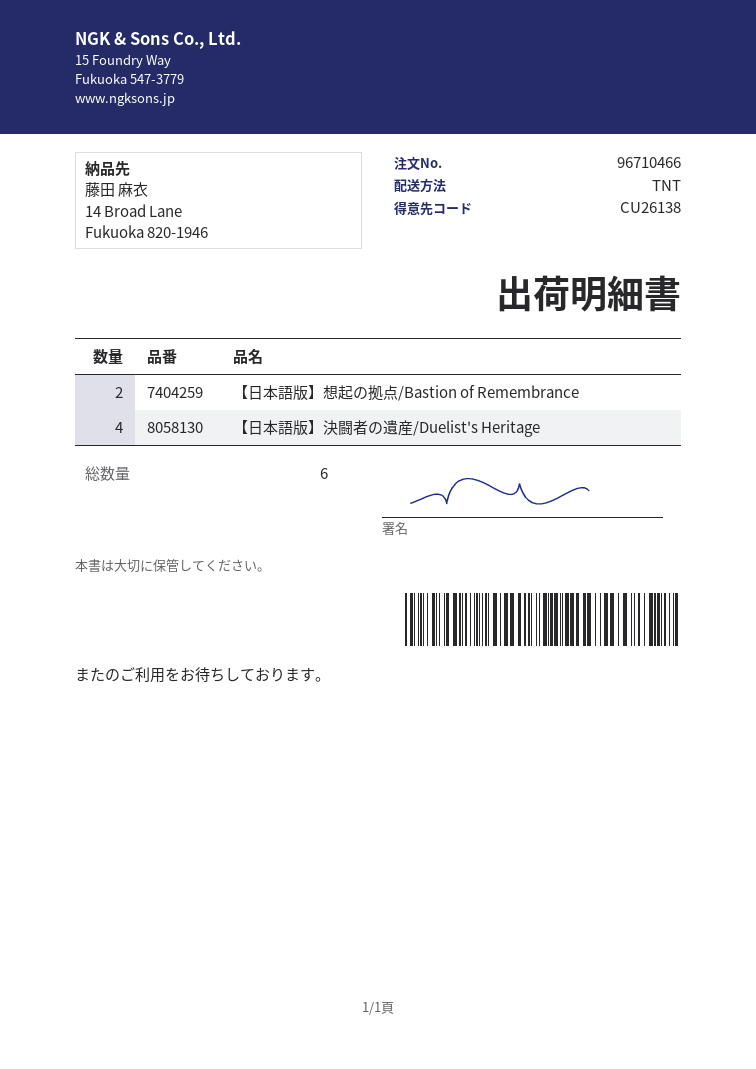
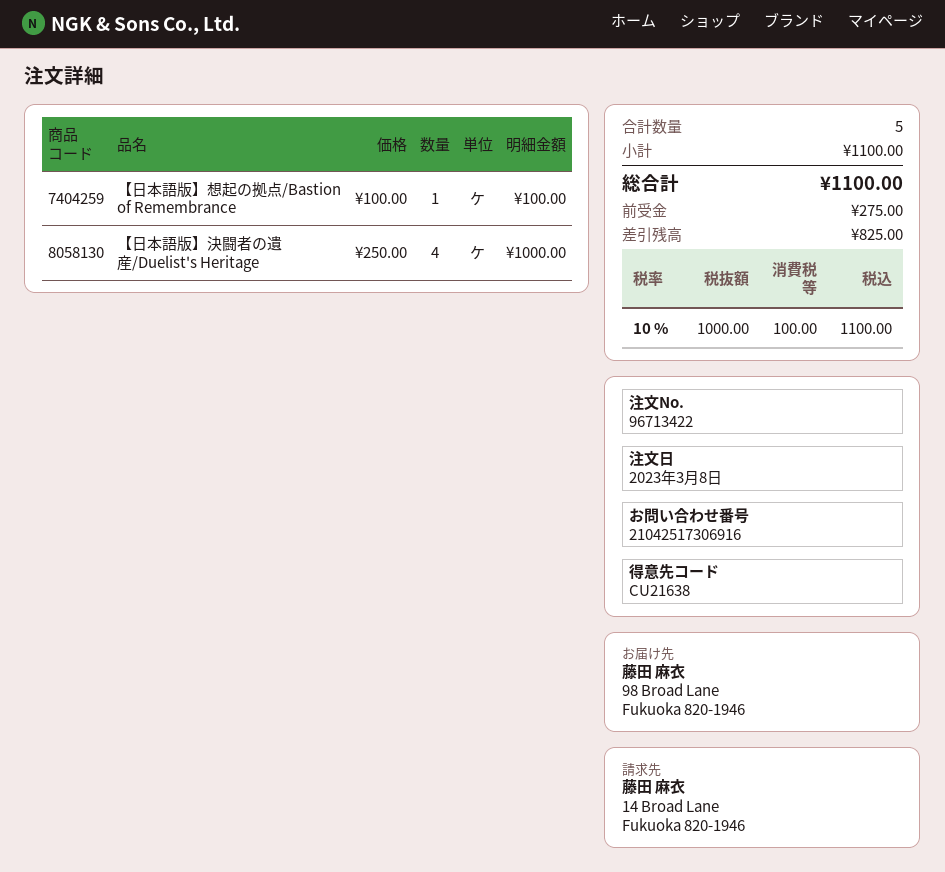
order number: 96710466 -> 96713422
customer number: CU26138 -> CU21638
ship to: 14 Broad Lane, Fukuoka 820-1946 -> 98 Broad Lane, Fukuoka 820-1946
【日本語版】想起の拠点/Bastion of Remembrance: 2 -> 1
total quantity: 6 -> 5

